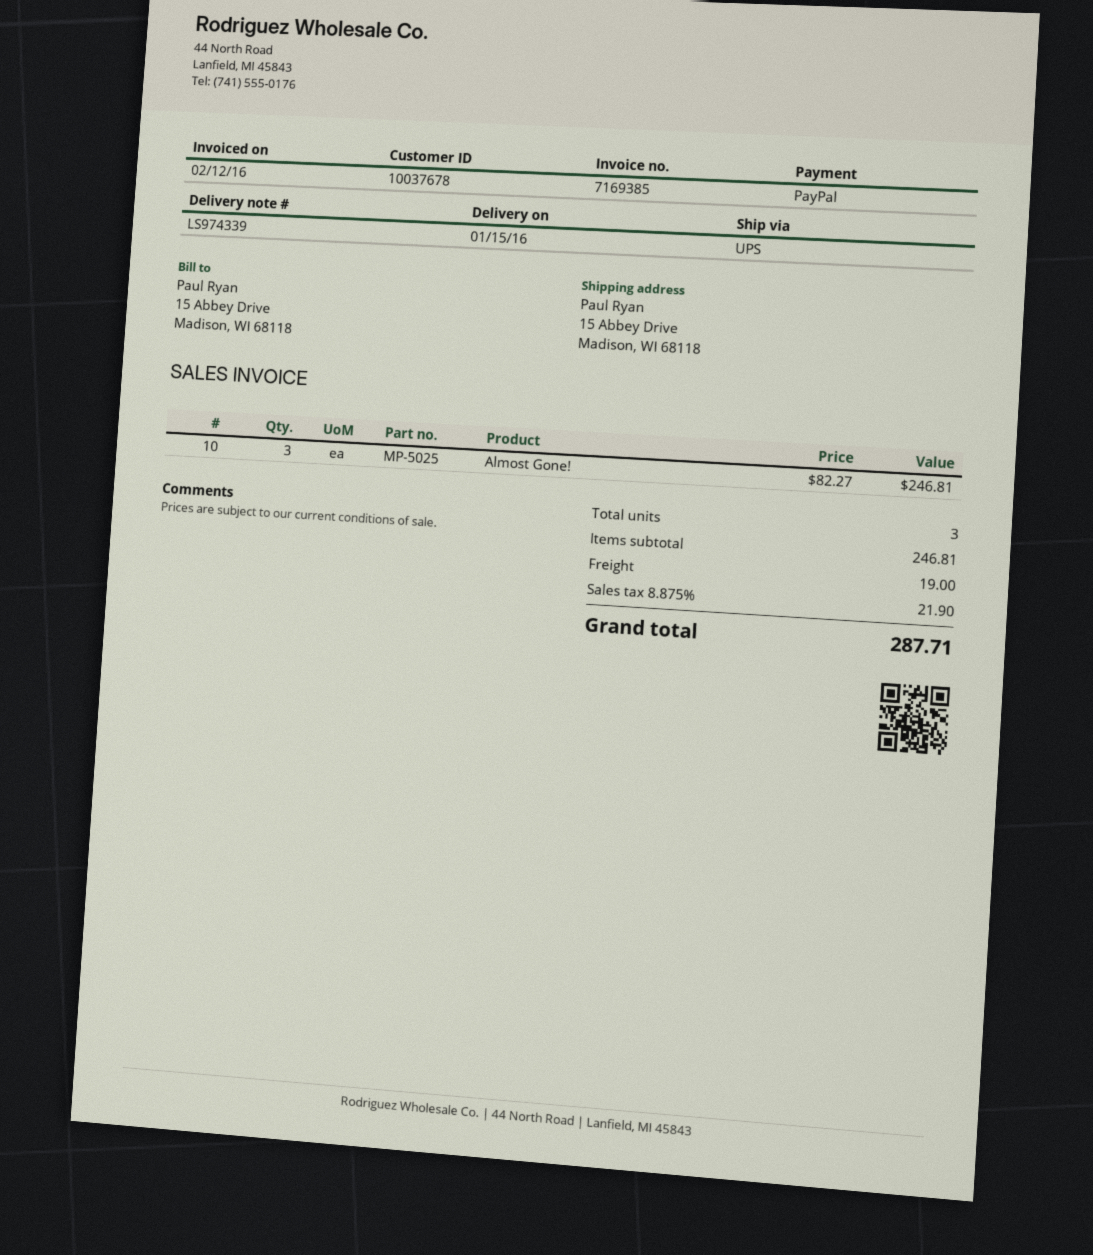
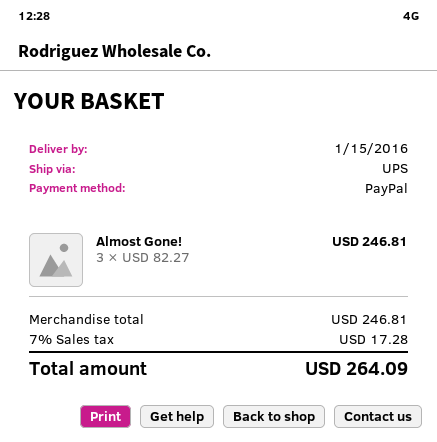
shipping: 19.00 -> none
tax: 8.875% = 21.90 -> 7% = 17.28
total: 287.71 -> 264.09

